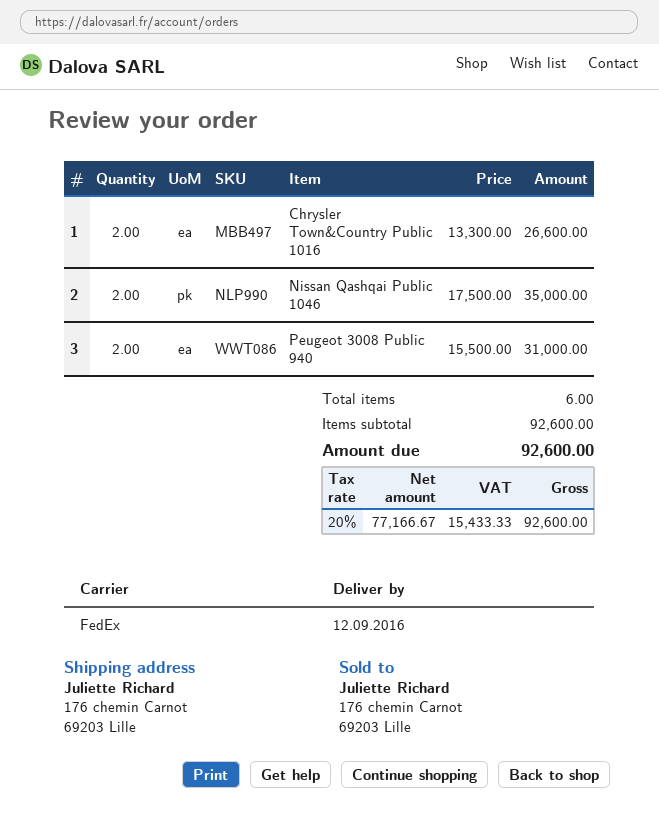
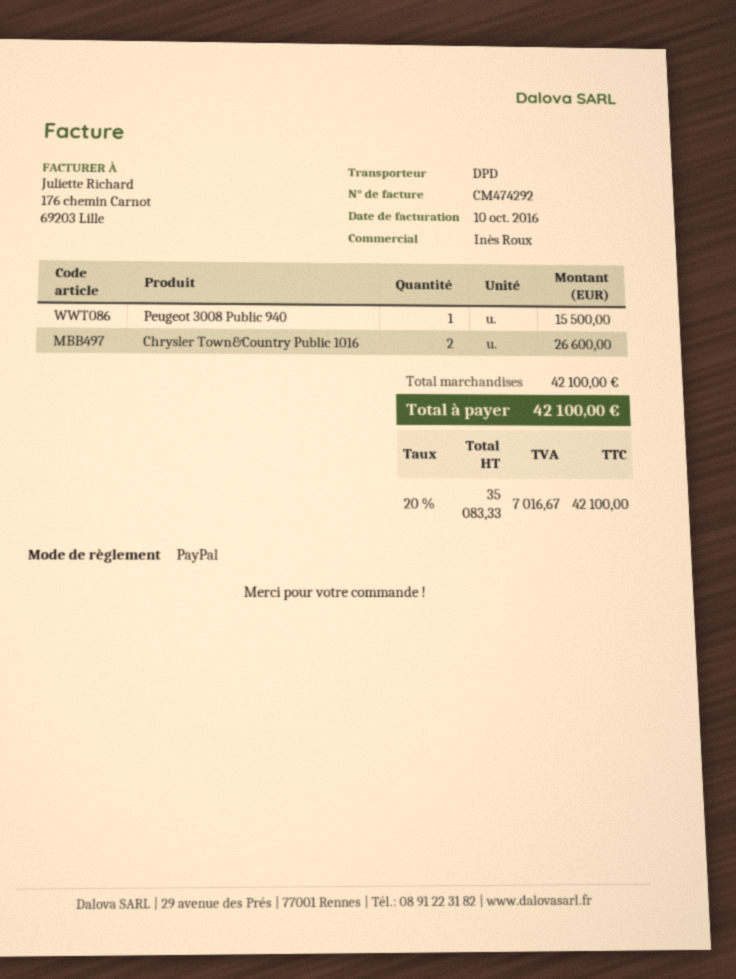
shipping method: FedEx -> DPD
Nissan Qashqai Public 1046: 2 for 35000.00 -> none
Peugeot 3008 Public 940: 2 for 31000.00 -> 1 for 15500.00
subtotal: 92600.00 -> 42100.00
net: 77166.67 -> 35083.33
tax: 20% = 15433.33 -> 20% = 7016.67
total: 92600.00 -> 42100.00

